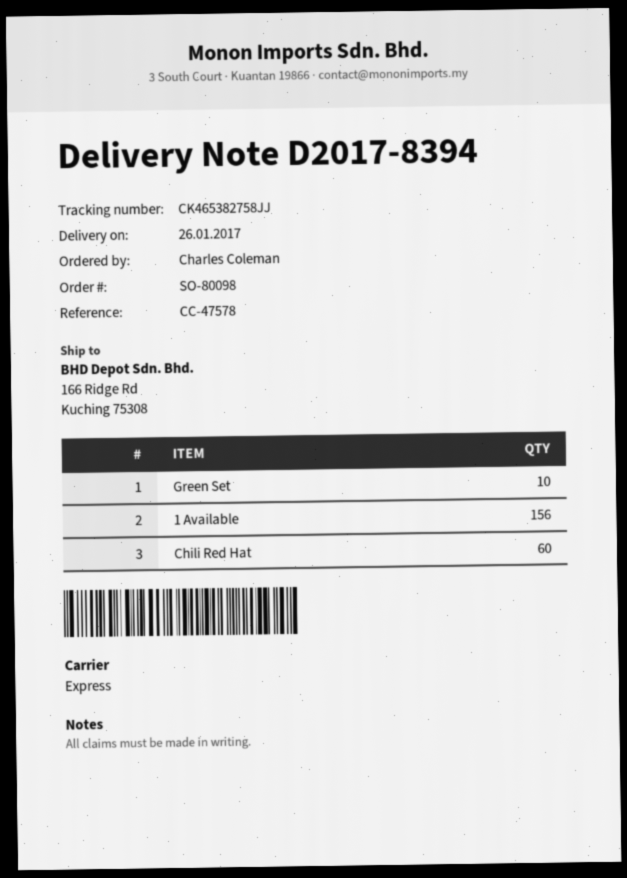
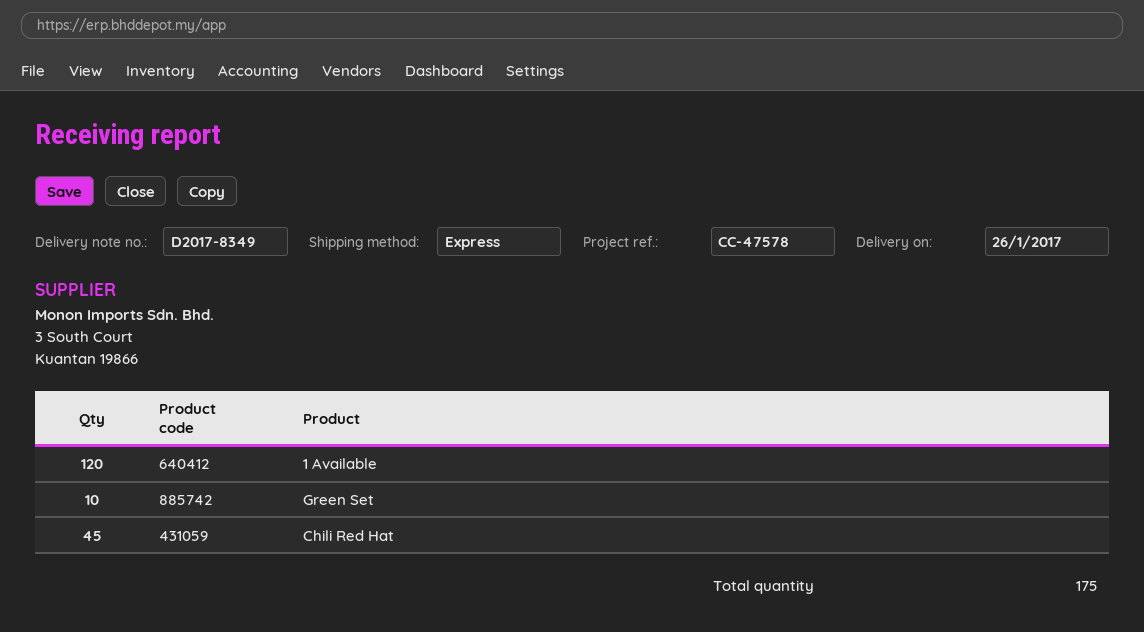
delivery note number: D2017-8394 -> D2017-8349
1 Available: 156 -> 120
Chili Red Hat: 60 -> 45

